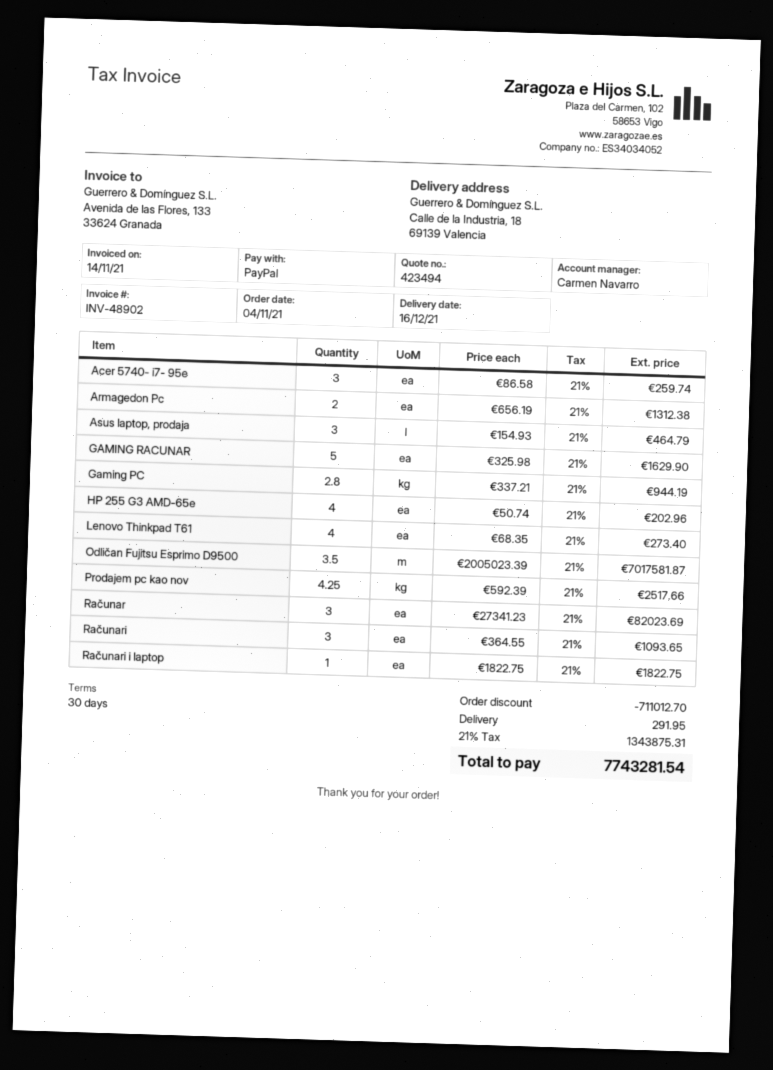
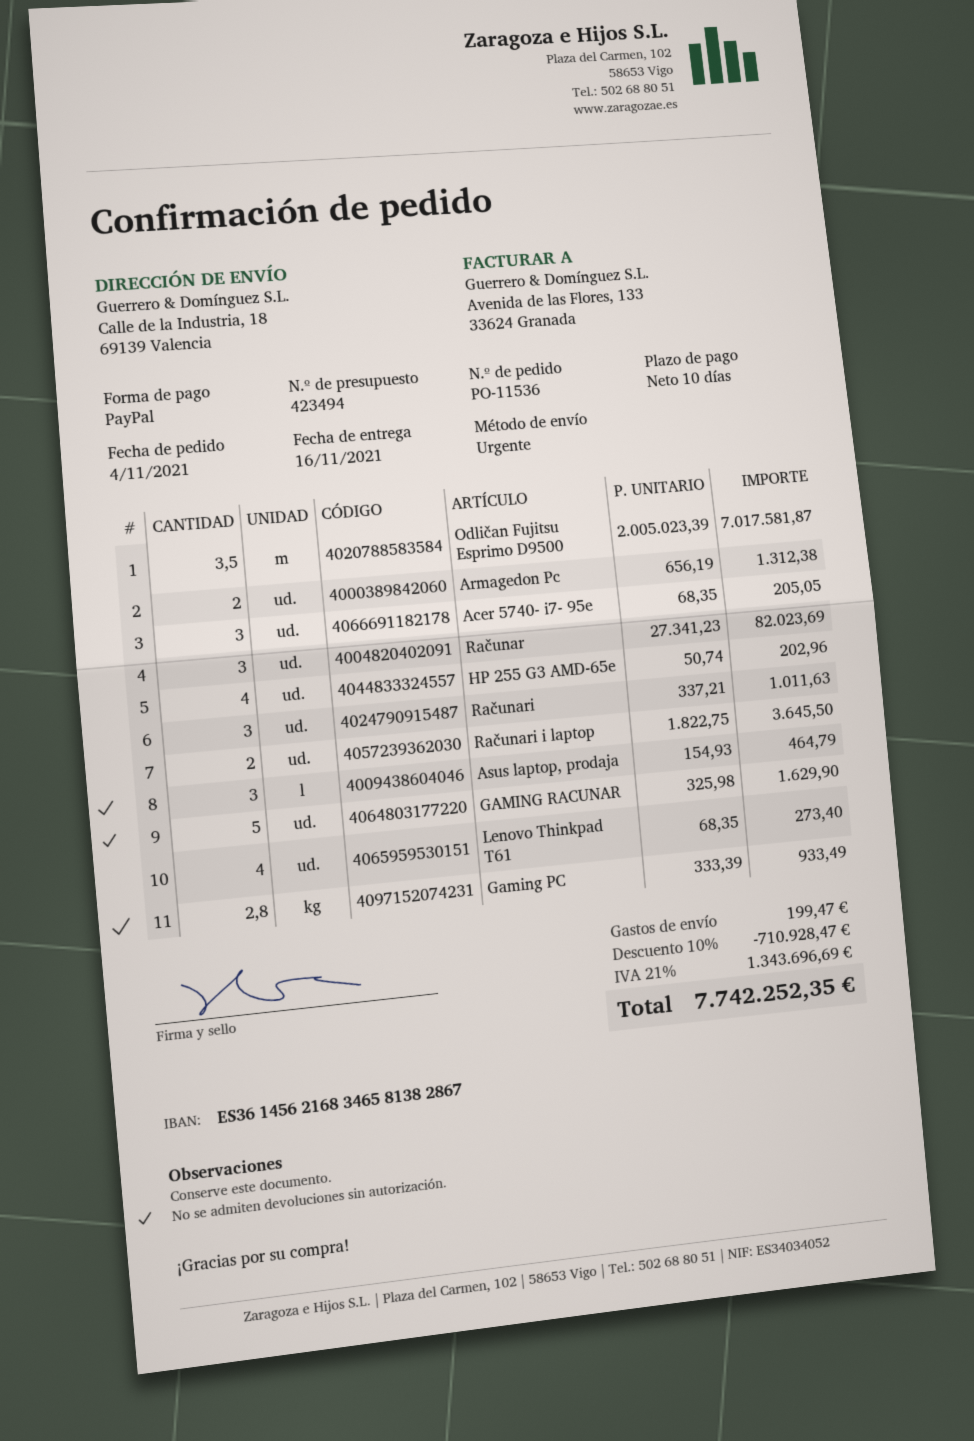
delivery date: 2021-12-16 -> 2021-11-16
payment terms: 30 days -> 10 days
Acer 5740- i7- 95e: 3 x 86.58 = 259.74 -> 3 x 68.35 = 205.05
Gaming PC: 2.8 x 337.21 = 944.19 -> 2.8 x 333.39 = 933.49
Prodajem pc kao nov: 4.25 x 592.39 = 2517.66 -> none
Računari: 3 x 364.55 = 1093.65 -> 3 x 337.21 = 1011.63
Računari i laptop: 1 x 1822.75 = 1822.75 -> 2 x 1822.75 = 3645.50
discount: 711012.70 -> 710928.47
shipping: 291.95 -> 199.47
tax: 21% = 1343875.31 -> 21% = 1343696.69
total: 7743281.54 -> 7742252.35

